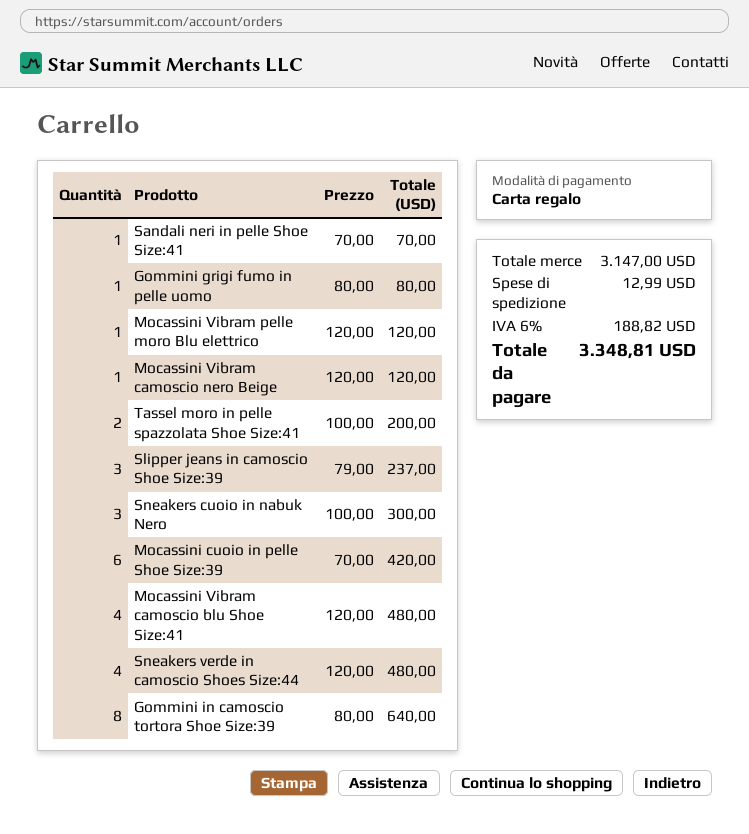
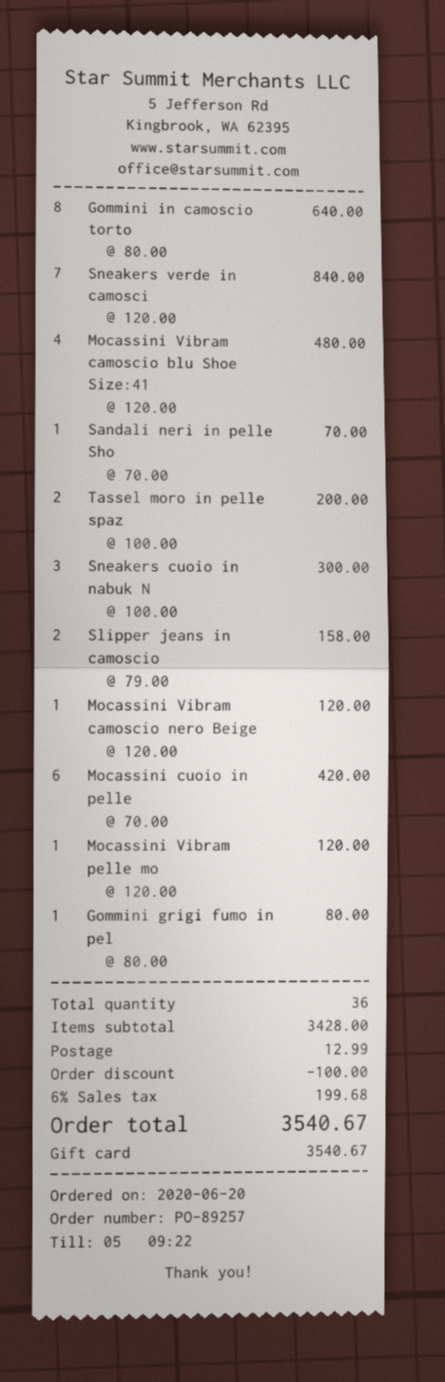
Slipper jeans in camoscio Shoe Size:39: 3 x 79.00 = 237.00 -> 2 x 79.00 = 158.00
Sneakers verde in camoscio Shoes Size:44: 4 x 120.00 = 480.00 -> 7 x 120.00 = 840.00
subtotal: 3147.00 -> 3428.00
discount: none -> 100.00
tax: 6% = 188.82 -> 6% = 199.68
total: 3348.81 -> 3540.67

